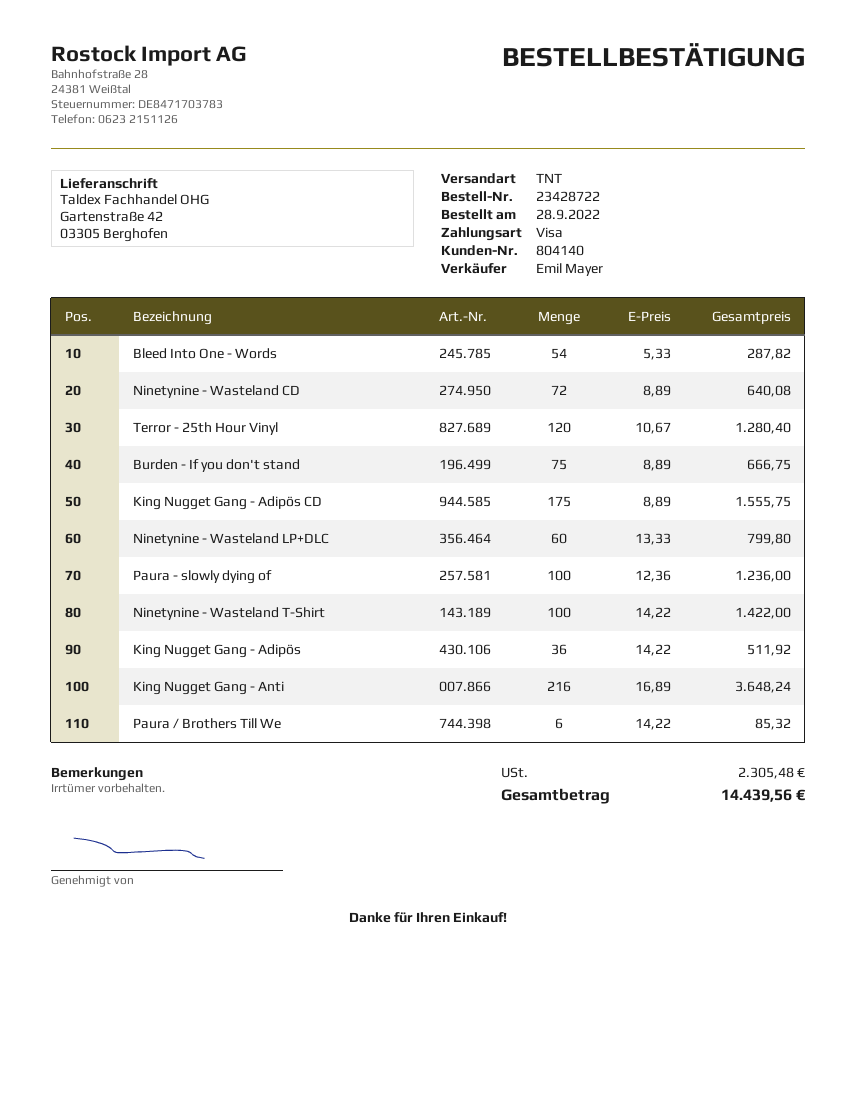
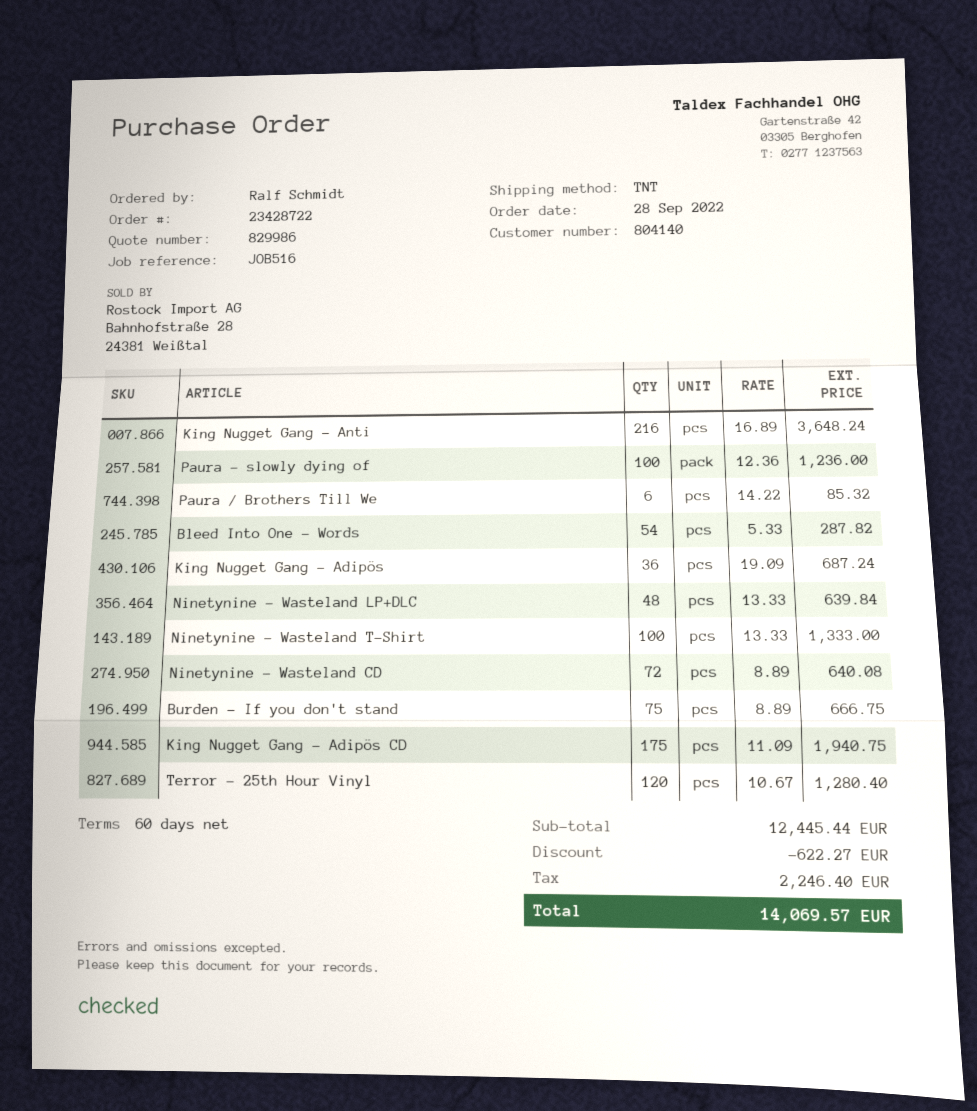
King Nugget Gang - Adipös CD: 175 x 8.89 = 1555.75 -> 175 x 11.09 = 1940.75
Ninetynine - Wasteland LP+DLC: 60 x 13.33 = 799.80 -> 48 x 13.33 = 639.84
Ninetynine - Wasteland T-Shirt: 100 x 14.22 = 1422.00 -> 100 x 13.33 = 1333.00
King Nugget Gang - Adipös: 36 x 14.22 = 511.92 -> 36 x 19.09 = 687.24
discount: none -> 622.27
tax: 2305.48 -> 2246.40
total: 14439.56 -> 14069.57

